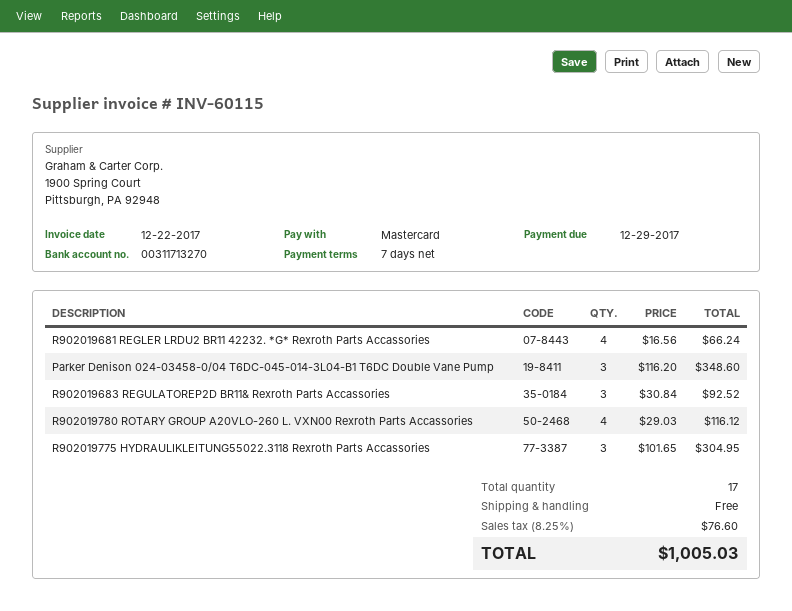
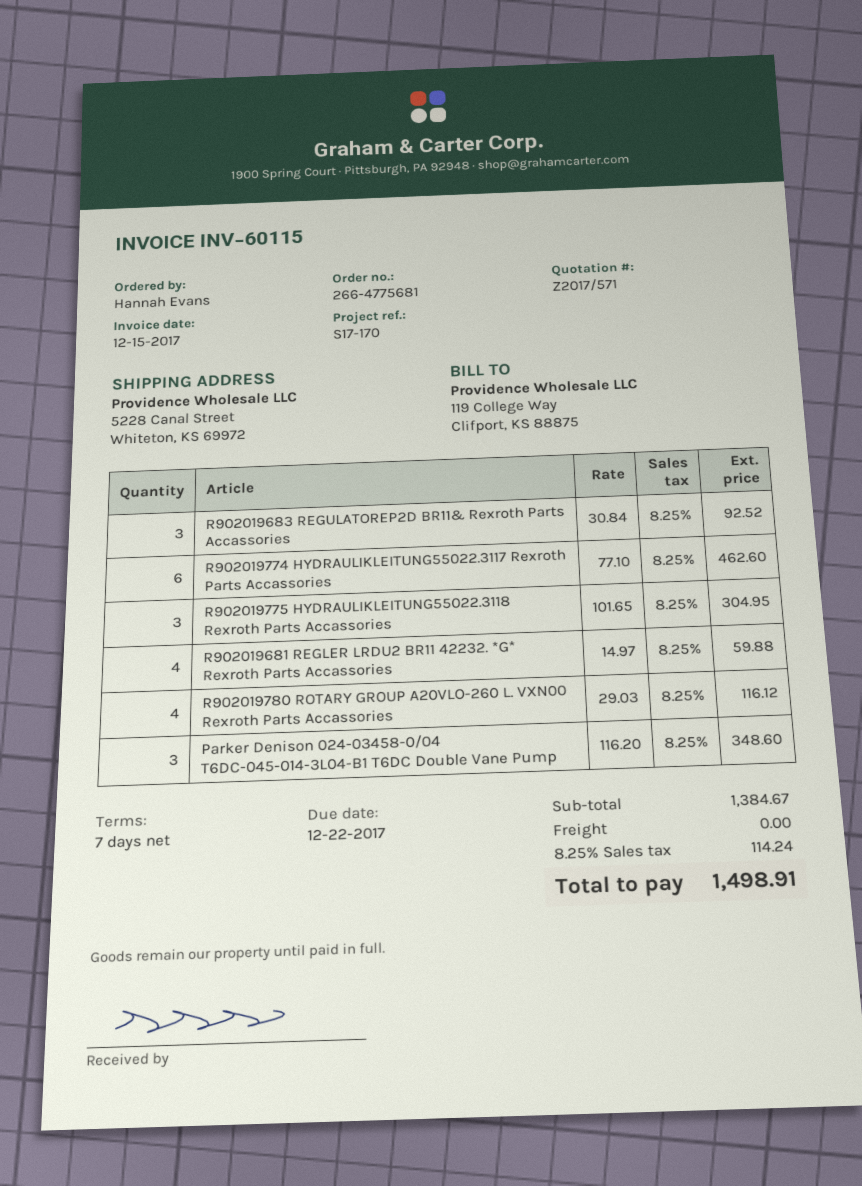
invoice date: 2017-12-22 -> 2017-12-15
due date: 2017-12-29 -> 2017-12-22
R902019681 REGLER LRDU2 BR11 42232. *G* Rexroth Parts Accassories: 4 x 16.56 = 66.24 -> 4 x 14.97 = 59.88
R902019774 HYDRAULIKLEITUNG55022.3117 Rexroth Parts Accassories: none -> 6 x 77.10 = 462.60
tax: 8.25% = 76.60 -> 8.25% = 114.24
total: 1005.03 -> 1498.91

